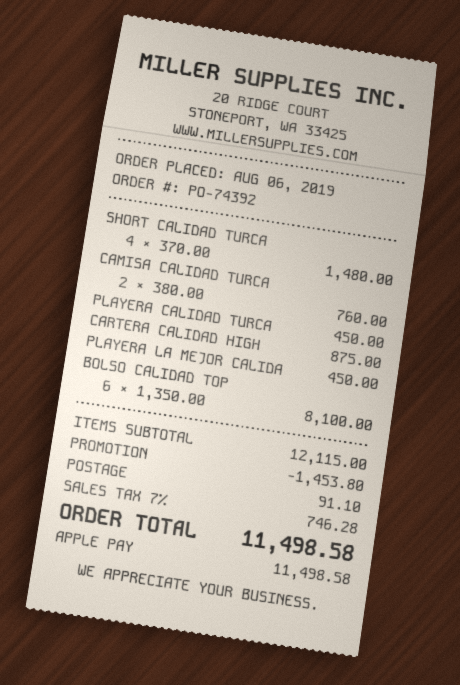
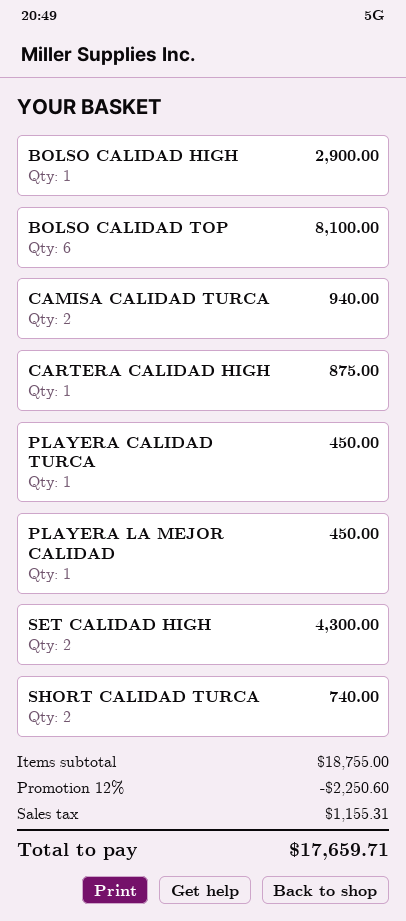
SHORT CALIDAD TURCA: 4 for 1480.00 -> 2 for 740.00
CAMISA CALIDAD TURCA: 2 for 760.00 -> 2 for 940.00
BOLSO CALIDAD HIGH: none -> 1 for 2900.00
SET CALIDAD HIGH: none -> 2 for 4300.00
subtotal: 12115.00 -> 18755.00
discount: 1453.80 -> 2250.60
shipping: 91.10 -> none
tax: 746.28 -> 1155.31
total: 11498.58 -> 17659.71

